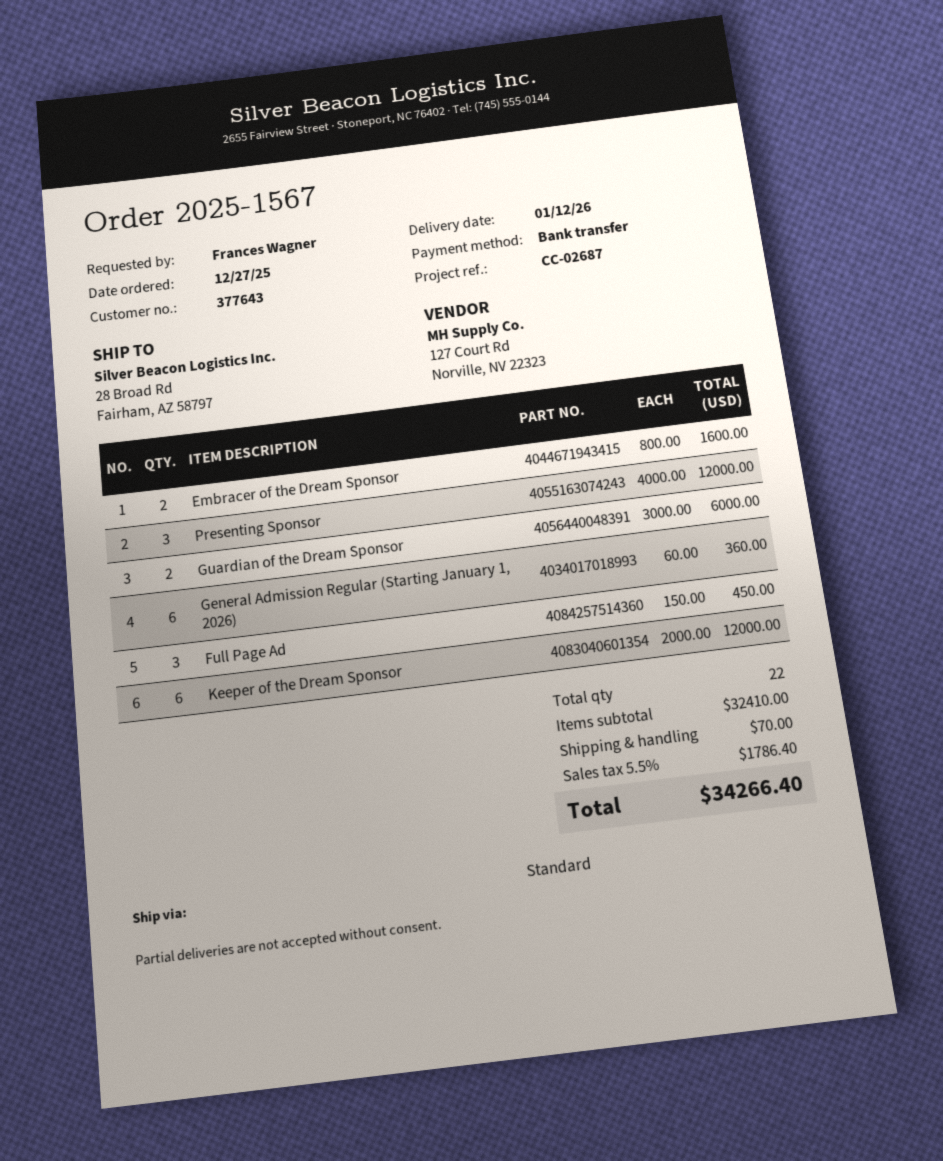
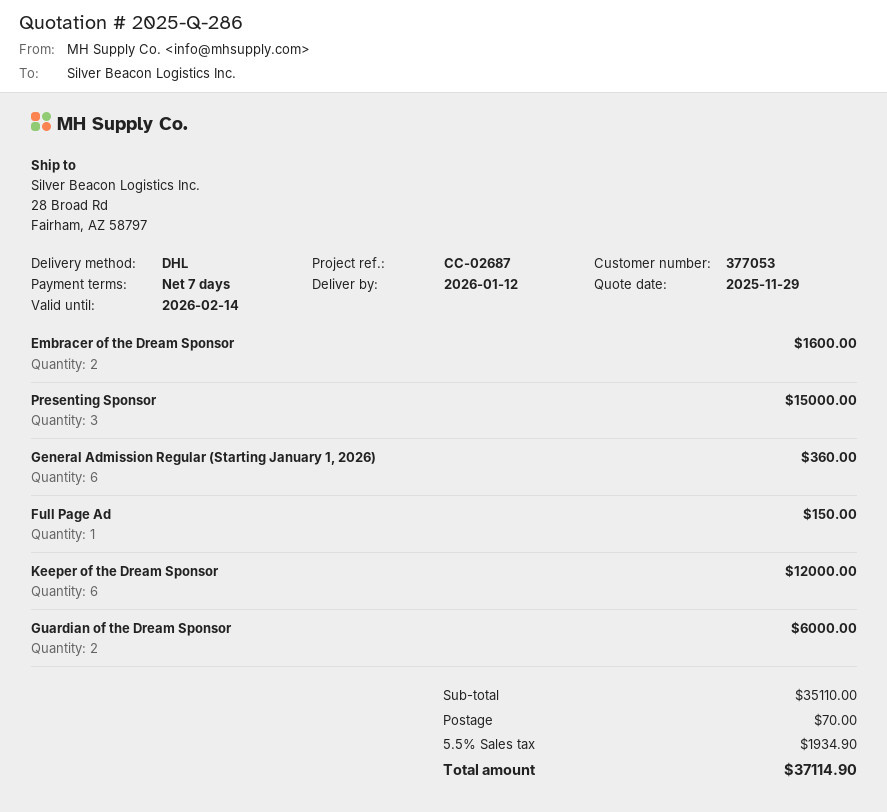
customer number: 377643 -> 377053
shipping method: standard -> DHL
Presenting Sponsor: 3 for 12000.00 -> 3 for 15000.00
Full Page Ad: 3 for 450.00 -> 1 for 150.00
subtotal: 32410.00 -> 35110.00
tax: 5.5% = 1786.40 -> 5.5% = 1934.90
total: 34266.40 -> 37114.90

